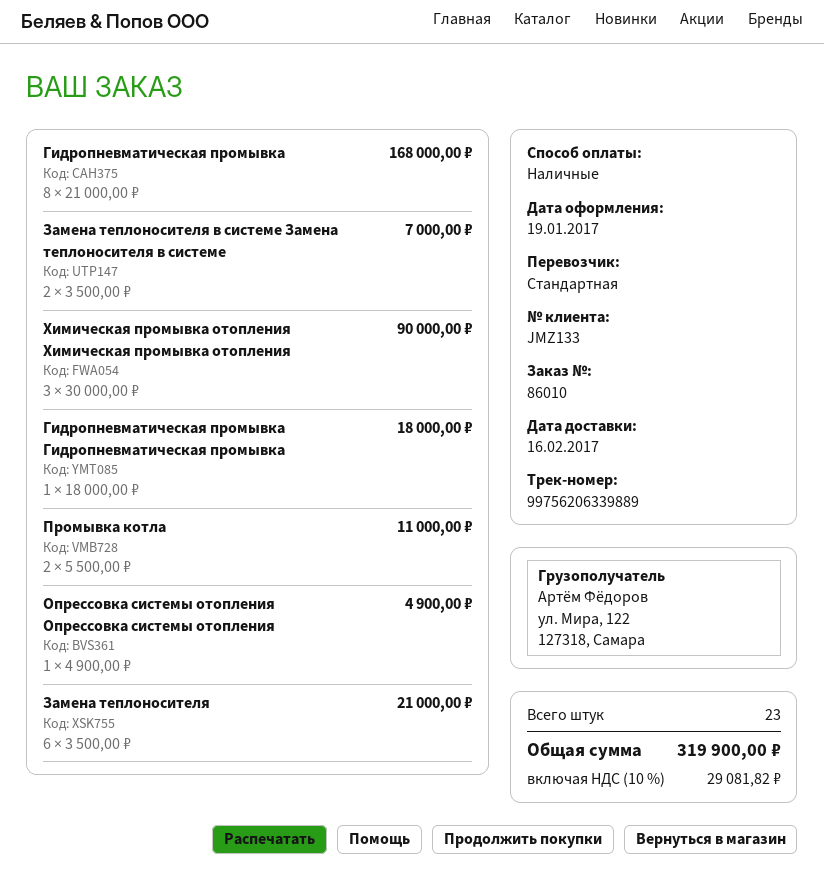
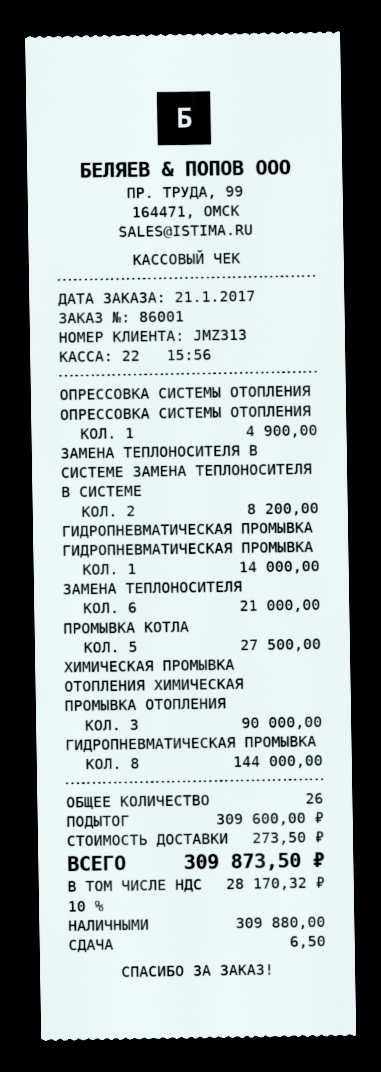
order number: 86010 -> 86001
order date: 2017-01-19 -> 2017-01-21
customer number: JMZ133 -> JMZ313
Гидропневматическая промывка: 8 for 168000.00 -> 8 for 144000.00
Замена теплоносителя в системе Замена теплоносителя в системе: 2 for 7000.00 -> 2 for 8200.00
Гидропневматическая промывка Гидропневматическая промывка: 1 for 18000.00 -> 1 for 14000.00
Промывка котла: 2 for 11000.00 -> 5 for 27500.00
total quantity: 23 -> 26
shipping: none -> 273.50
tax: 10% = 29081.82 -> 10% = 28170.32
total: 319900.00 -> 309873.50

